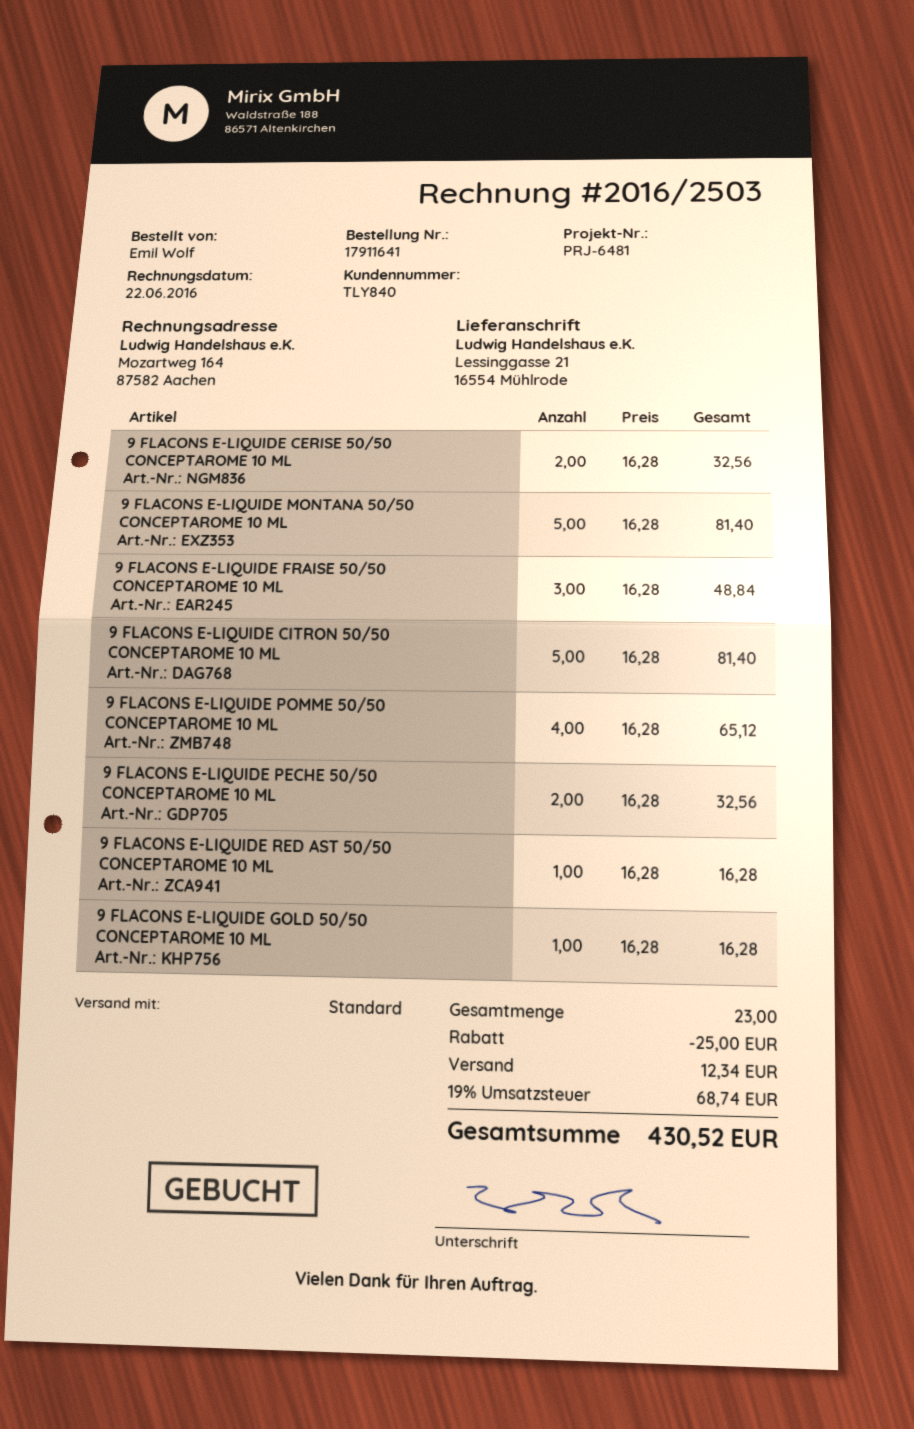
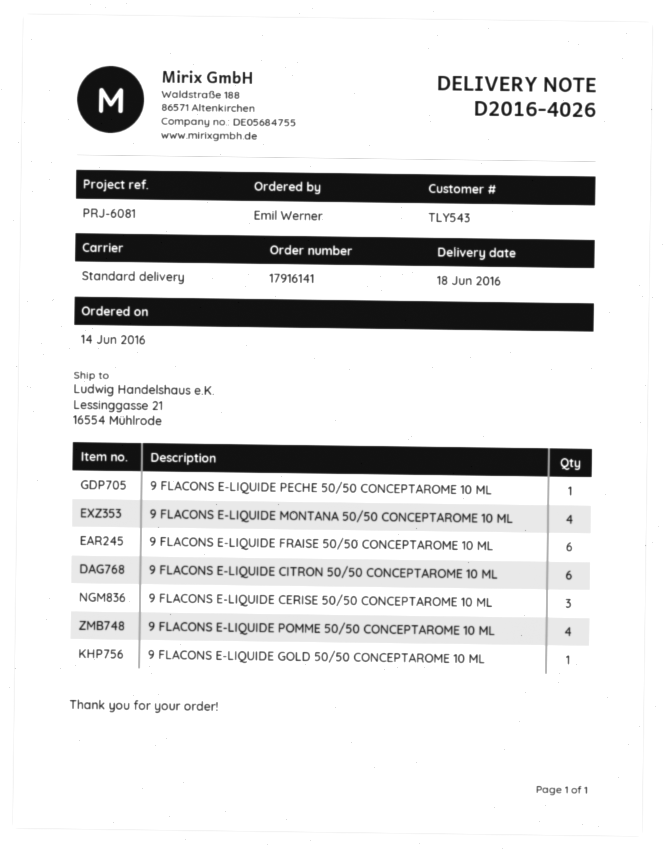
order number: 17911641 -> 17916141
customer number: TLY840 -> TLY543
reference: PRJ-6481 -> PRJ-6081
ordered by: Emil Wolf -> Emil Werner
9 FLACONS E-LIQUIDE CERISE 50/50 CONCEPTAROME 10 ML: 2 -> 3
9 FLACONS E-LIQUIDE MONTANA 50/50 CONCEPTAROME 10 ML: 5 -> 4
9 FLACONS E-LIQUIDE FRAISE 50/50 CONCEPTAROME 10 ML: 3 -> 6
9 FLACONS E-LIQUIDE CITRON 50/50 CONCEPTAROME 10 ML: 5 -> 6
9 FLACONS E-LIQUIDE PECHE 50/50 CONCEPTAROME 10 ML: 2 -> 1
9 FLACONS E-LIQUIDE RED AST 50/50 CONCEPTAROME 10 ML: 1 -> none

